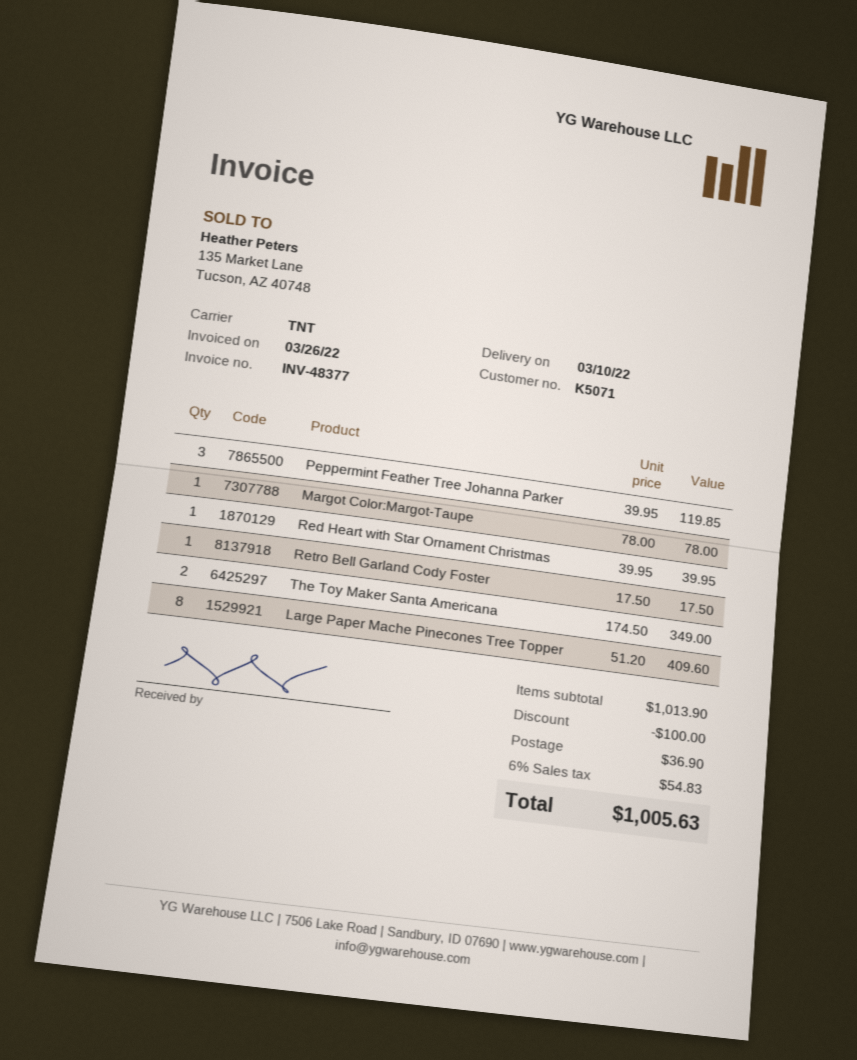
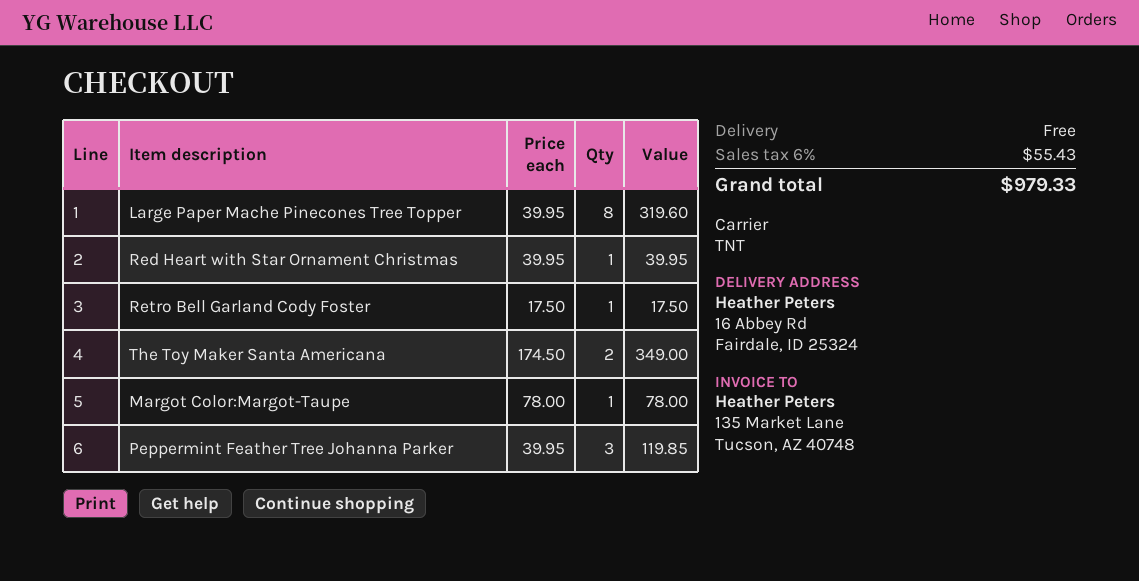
Large Paper Mache Pinecones Tree Topper: 8 x 51.20 = 409.60 -> 8 x 39.95 = 319.60
discount: 100.00 -> none
shipping: 36.90 -> 0.00
tax: 6% = 54.83 -> 6% = 55.43
total: 1005.63 -> 979.33

